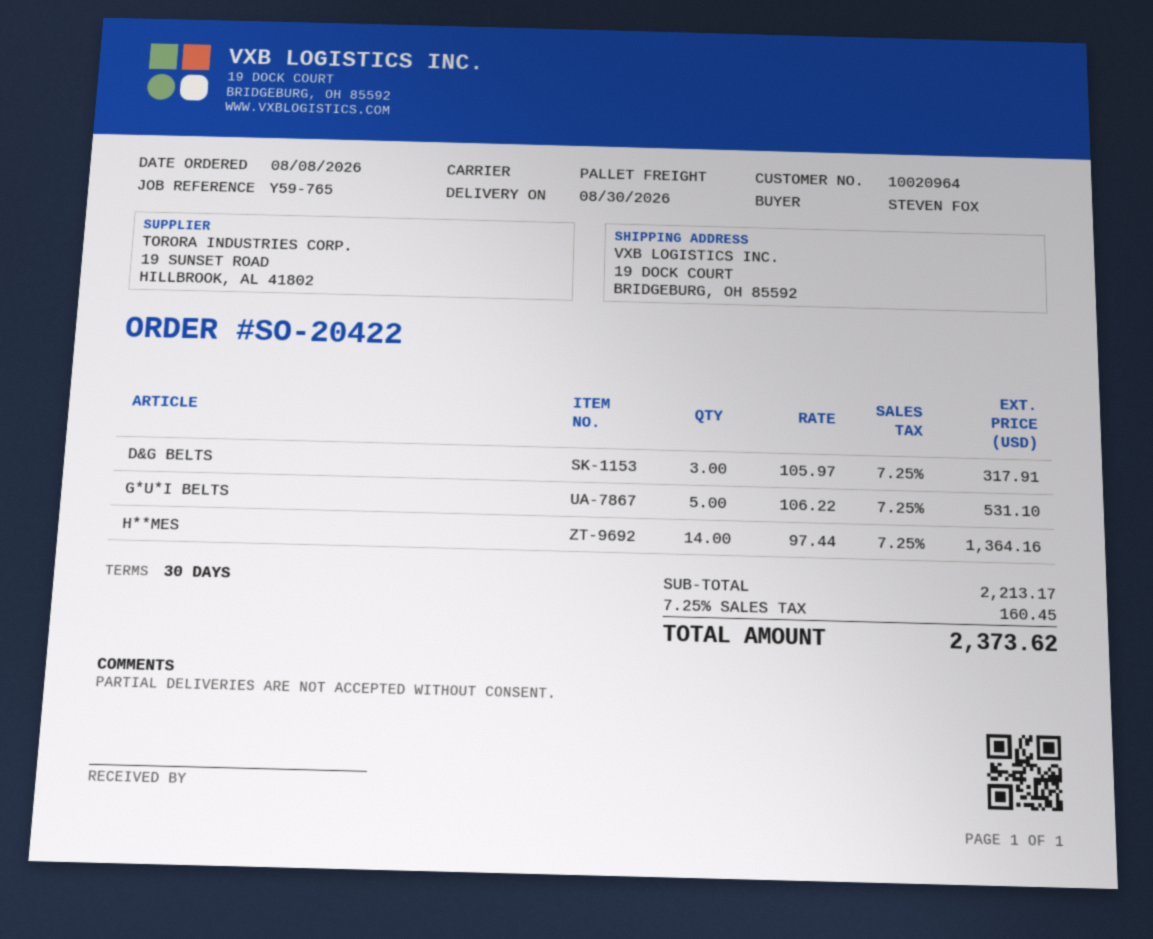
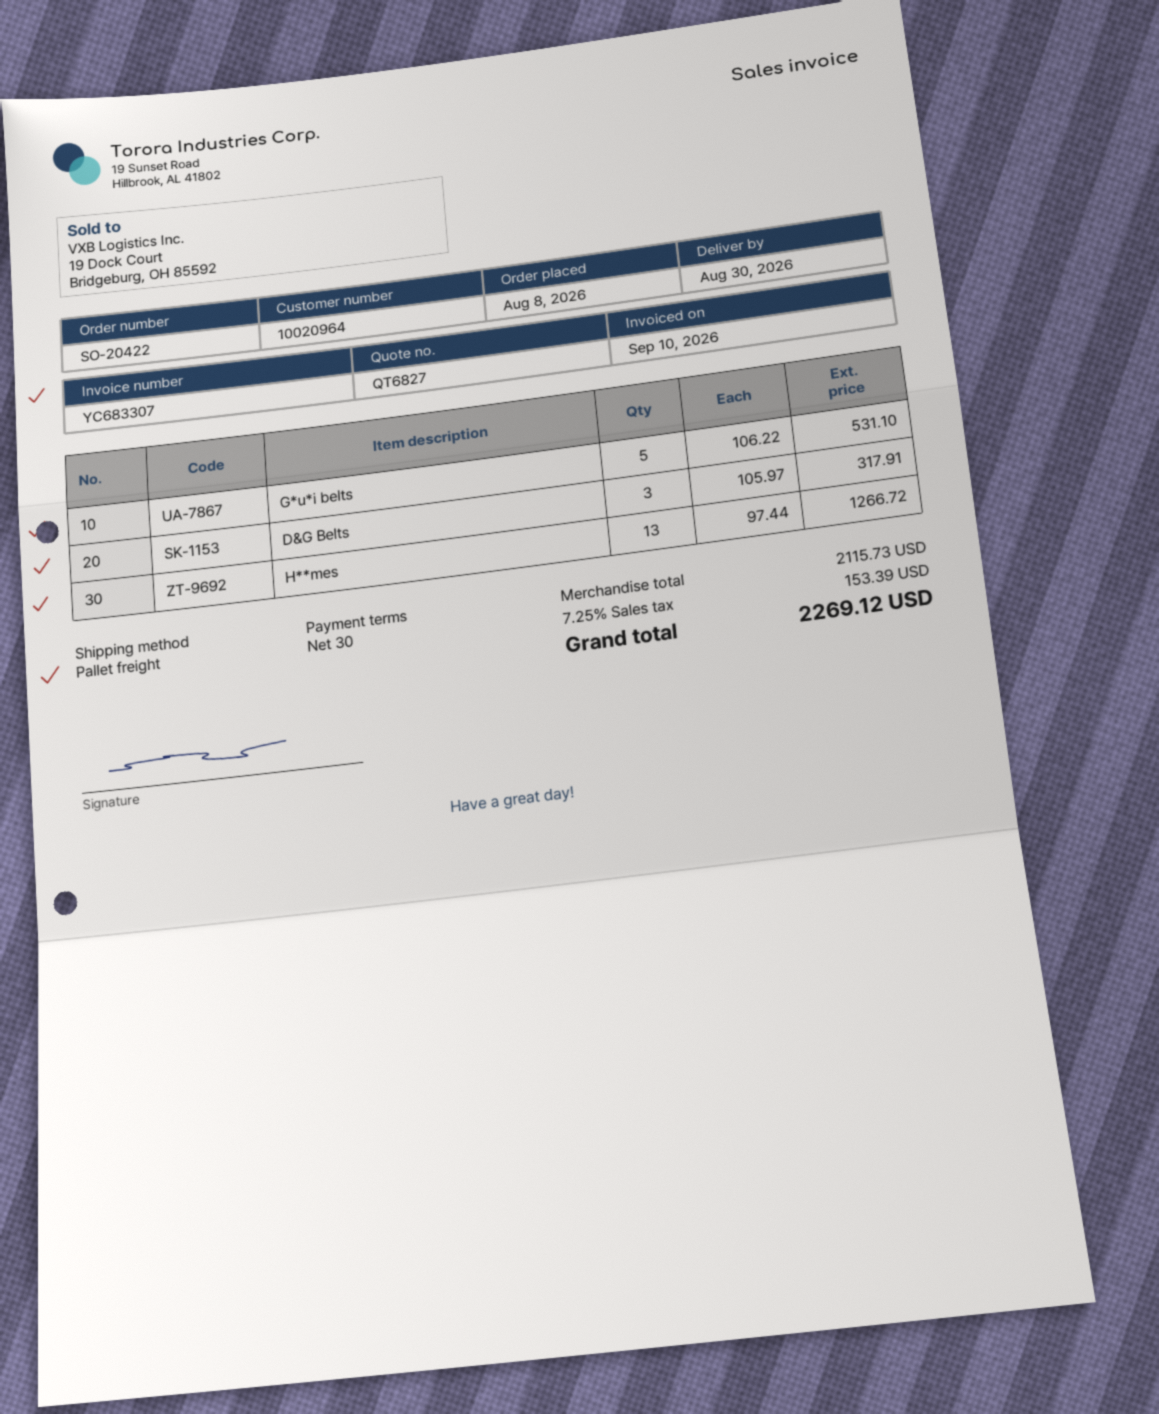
H**MES: 14 x 97.44 = 1364.16 -> 13 x 97.44 = 1266.72
subtotal: 2213.17 -> 2115.73
tax: 7.25% = 160.45 -> 7.25% = 153.39
total: 2373.62 -> 2269.12

